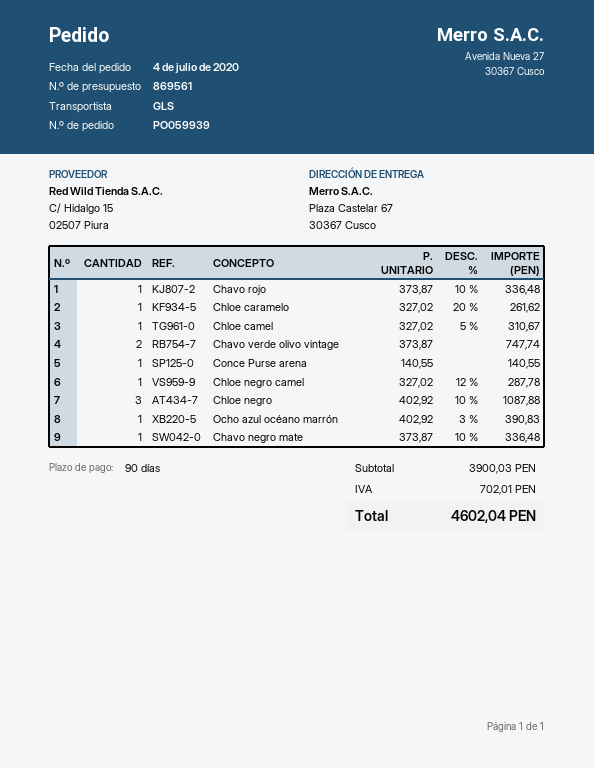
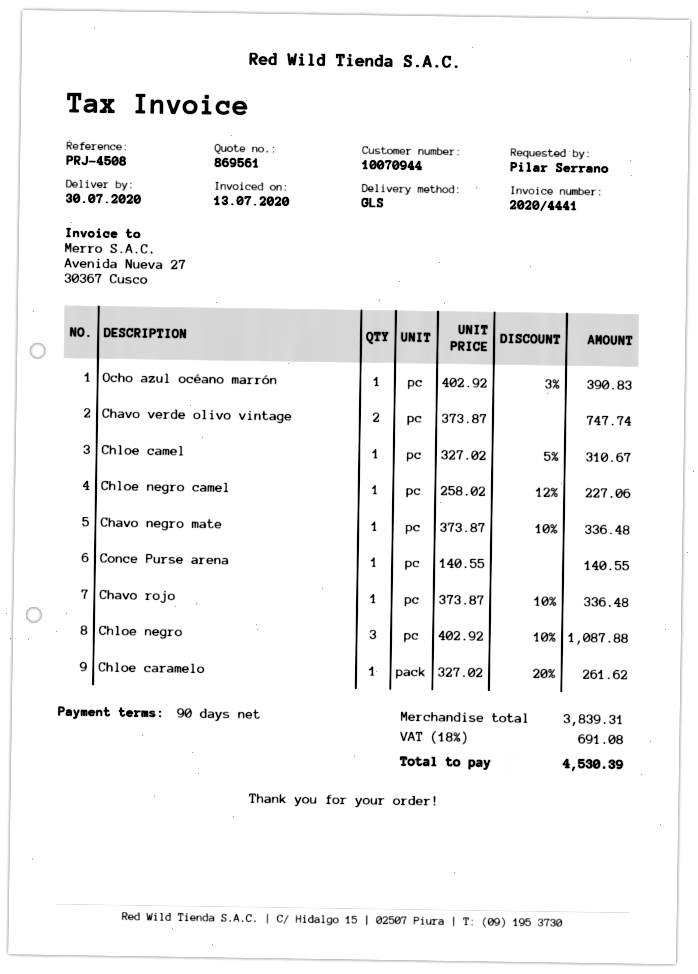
Chloe negro camel: 1 x 327.02 - 12% = 287.78 -> 1 x 258.02 - 12% = 227.06
subtotal: 3900.03 -> 3839.31
tax: 702.01 -> 691.08
total: 4602.04 -> 4530.39

